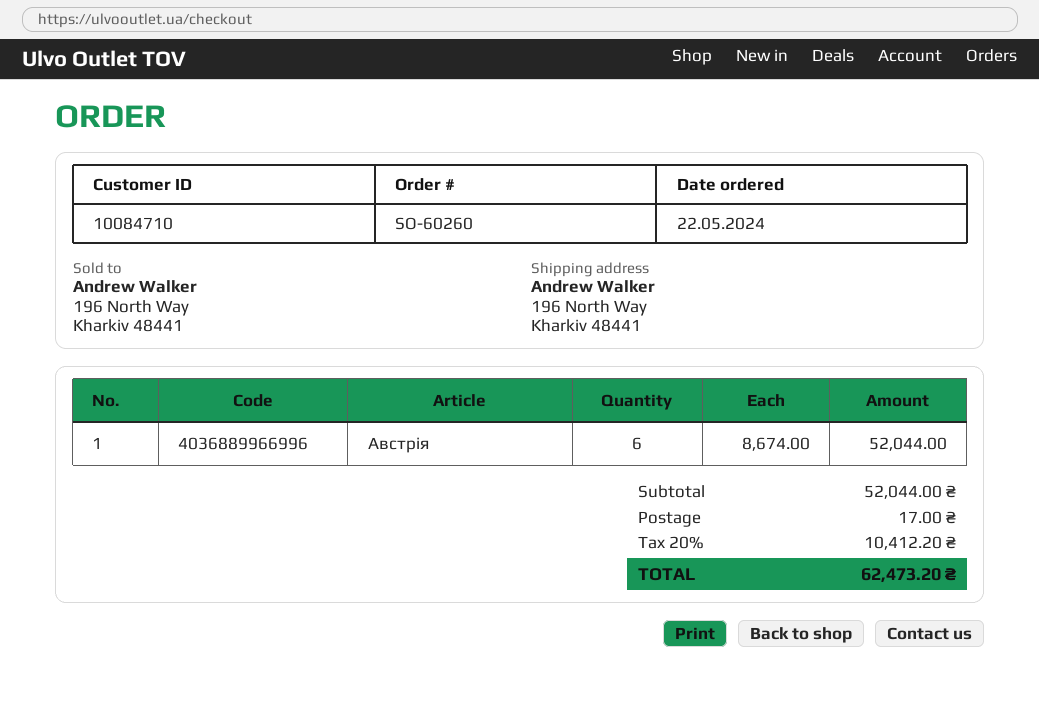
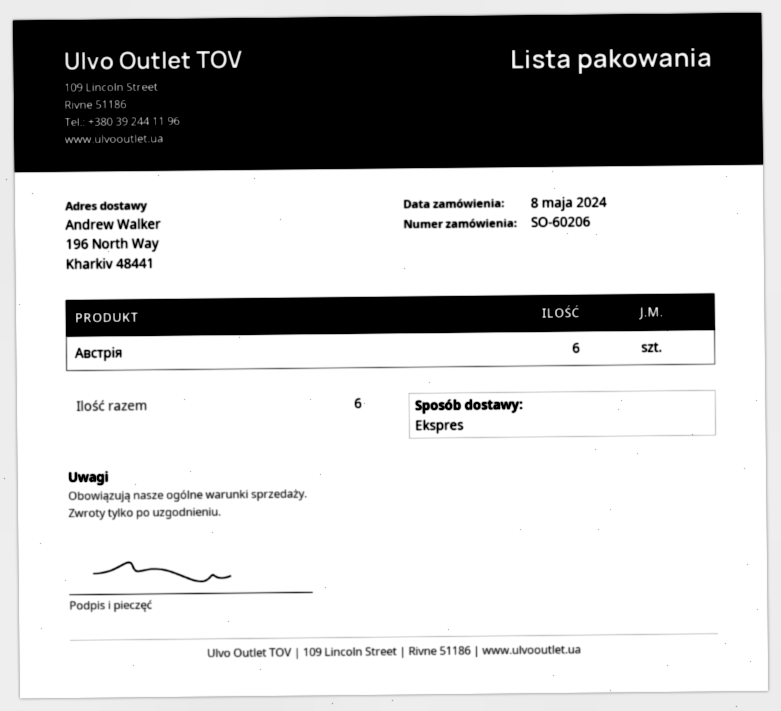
order number: SO-60260 -> SO-60206
order date: 2024-05-22 -> 2024-05-08

